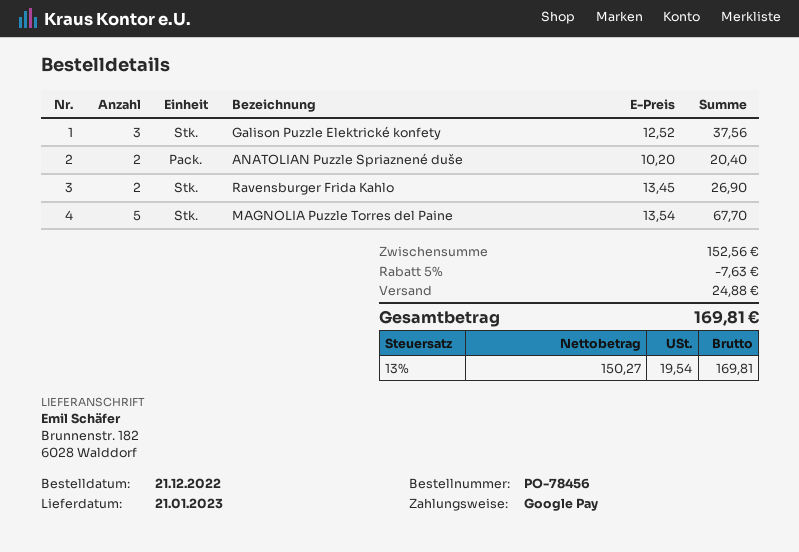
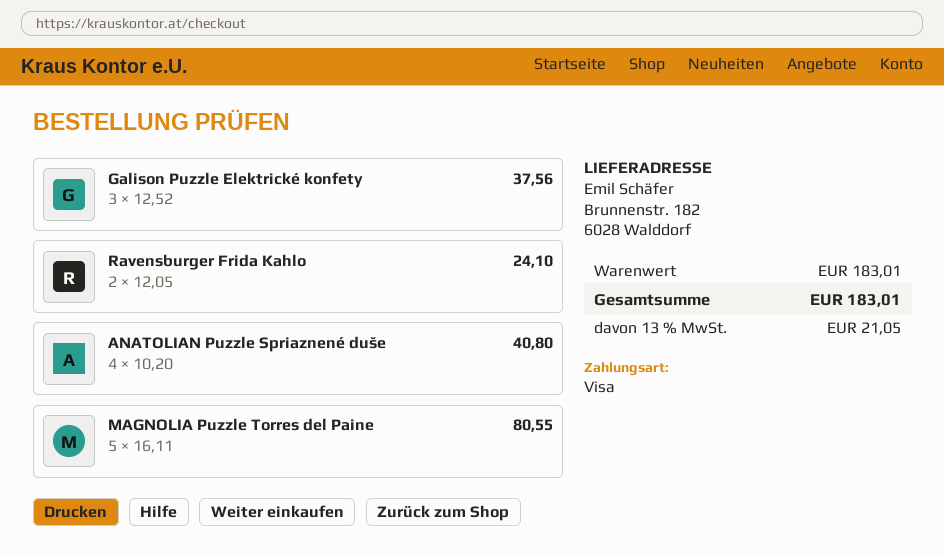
payment method: Google Pay -> Visa
ANATOLIAN Puzzle Spriaznené duše: 2 x 10.20 = 20.40 -> 4 x 10.20 = 40.80
Ravensburger Frida Kahlo: 2 x 13.45 = 26.90 -> 2 x 12.05 = 24.10
MAGNOLIA Puzzle Torres del Paine: 5 x 13.54 = 67.70 -> 5 x 16.11 = 80.55
subtotal: 152.56 -> 183.01
discount: 5% = 7.63 -> none
shipping: 24.88 -> none
tax: 13% = 19.54 -> 13% = 21.05
total: 169.81 -> 183.01

